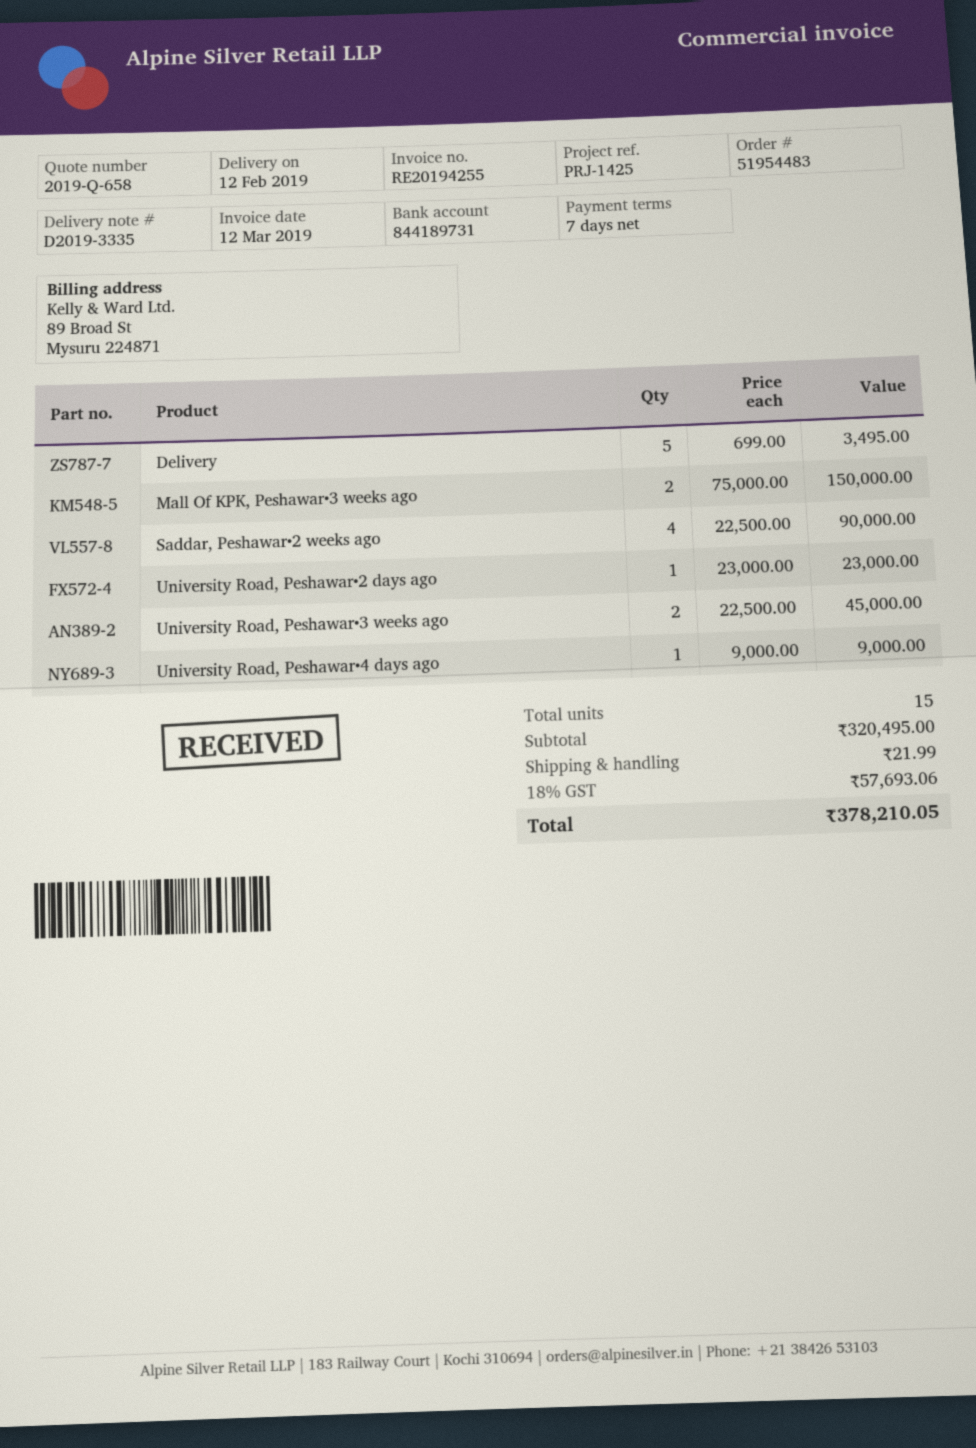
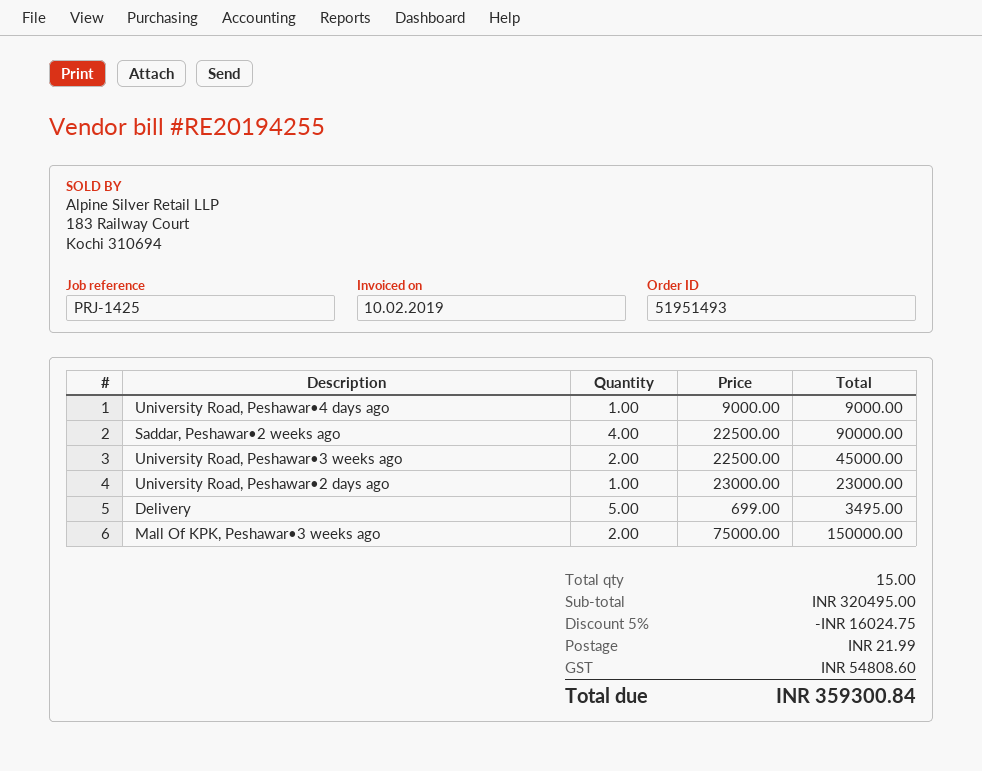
order number: 51954483 -> 51951493
invoice date: 2019-03-12 -> 2019-02-10
discount: none -> 5% = 16024.75
tax: 57693.06 -> 54808.60
total: 378210.05 -> 359300.84

